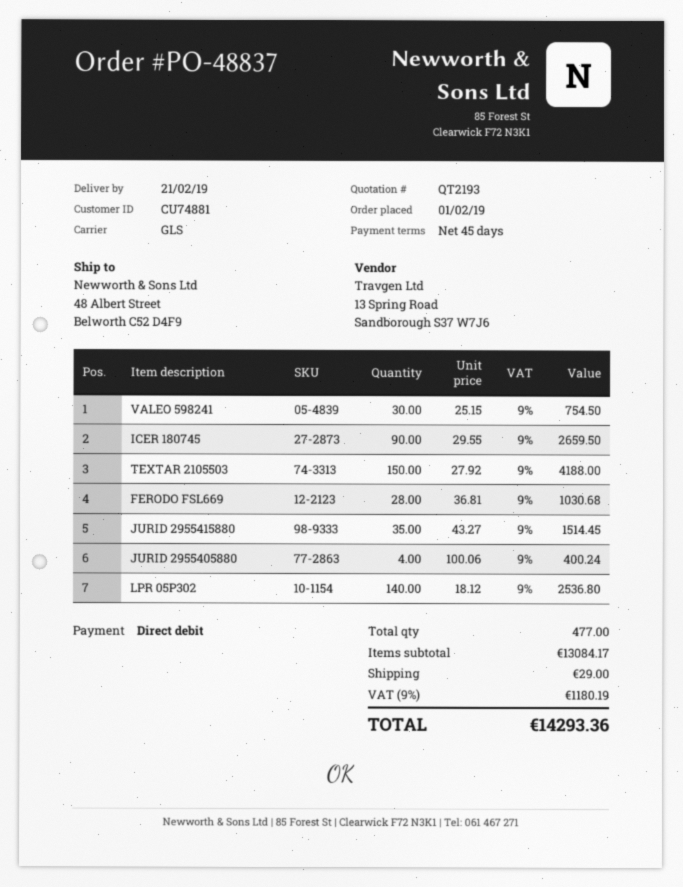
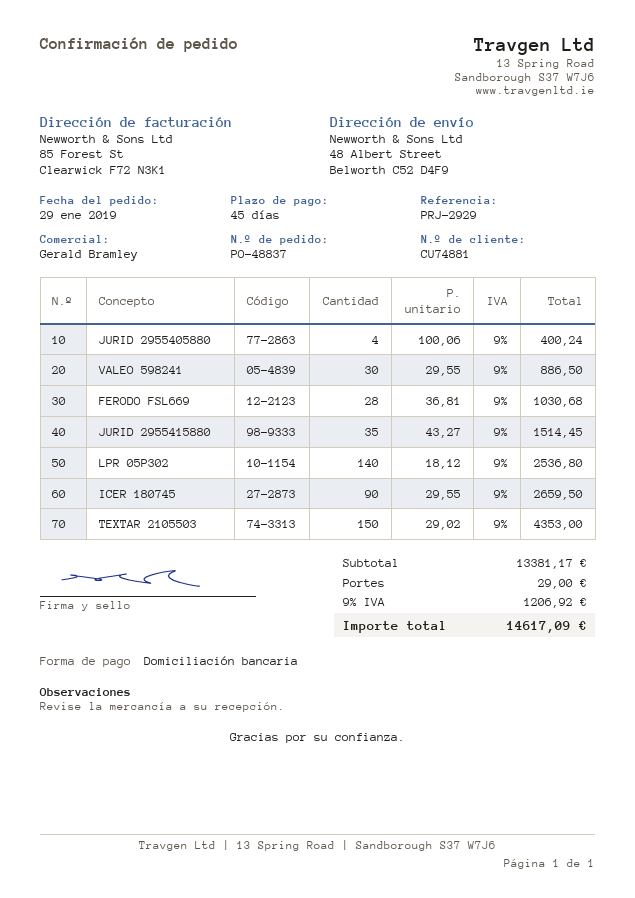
order date: 2019-02-01 -> 2019-01-29
VALEO 598241: 30 x 25.15 = 754.50 -> 30 x 29.55 = 886.50
TEXTAR 2105503: 150 x 27.92 = 4188.00 -> 150 x 29.02 = 4353.00
subtotal: 13084.17 -> 13381.17
tax: 9% = 1180.19 -> 9% = 1206.92
total: 14293.36 -> 14617.09

